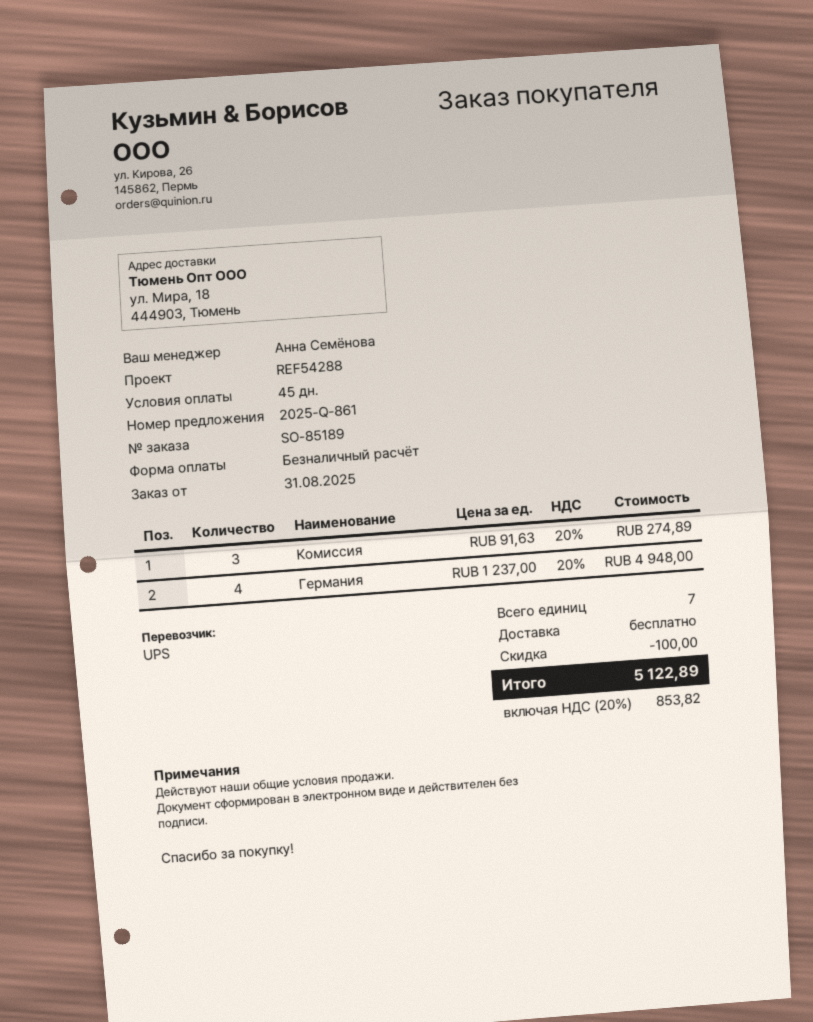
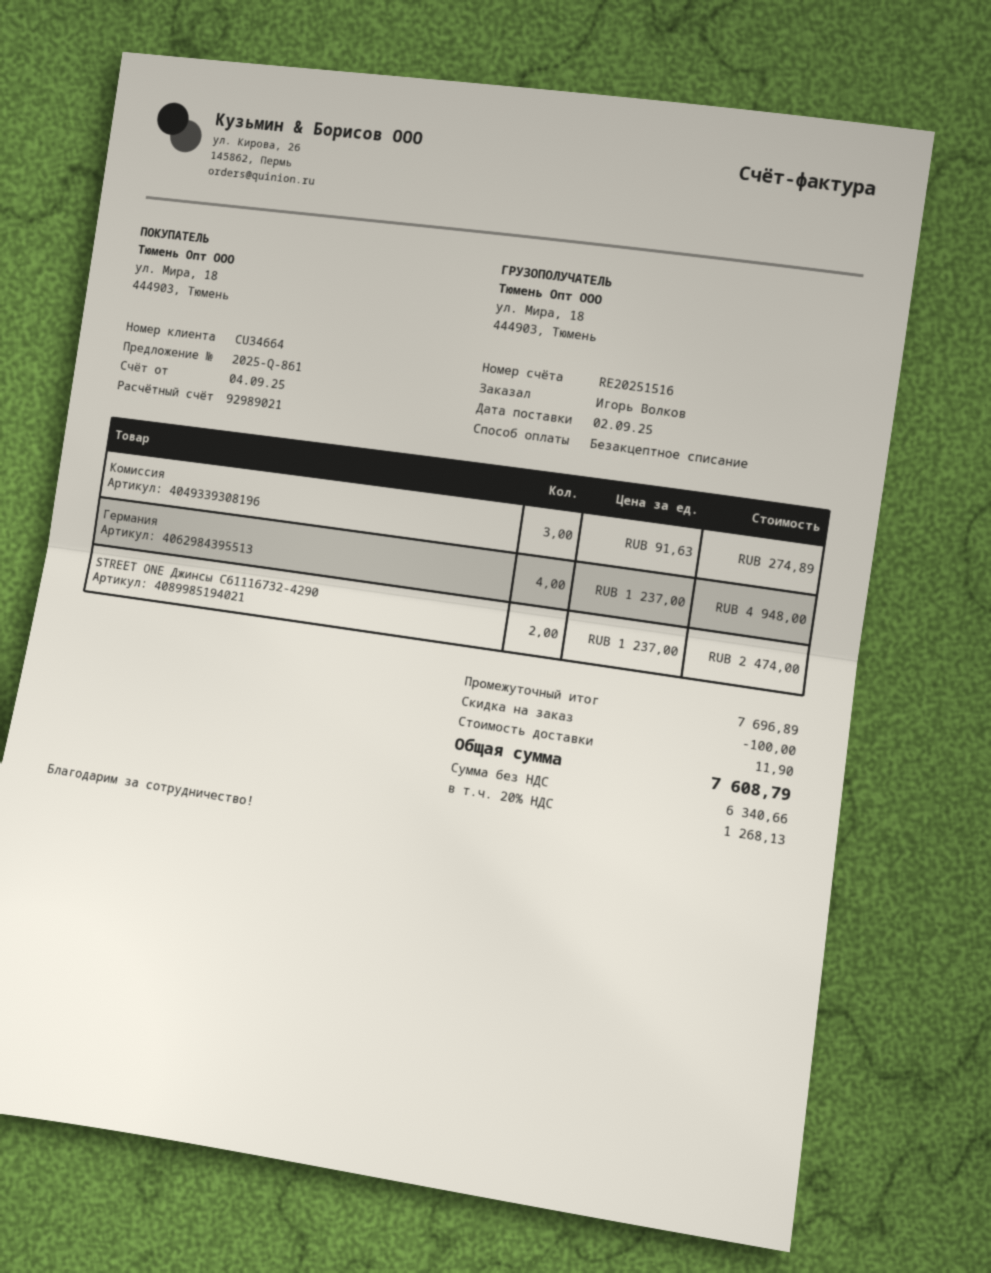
payment method: bank transfer -> direct debit
STREET ONE Джинсы C61116732-4290: none -> 2 x 1237.00 = 2474.00
shipping: 0.00 -> 11.90
tax: 20% = 853.82 -> 20% = 1268.13
total: 5122.89 -> 7608.79

